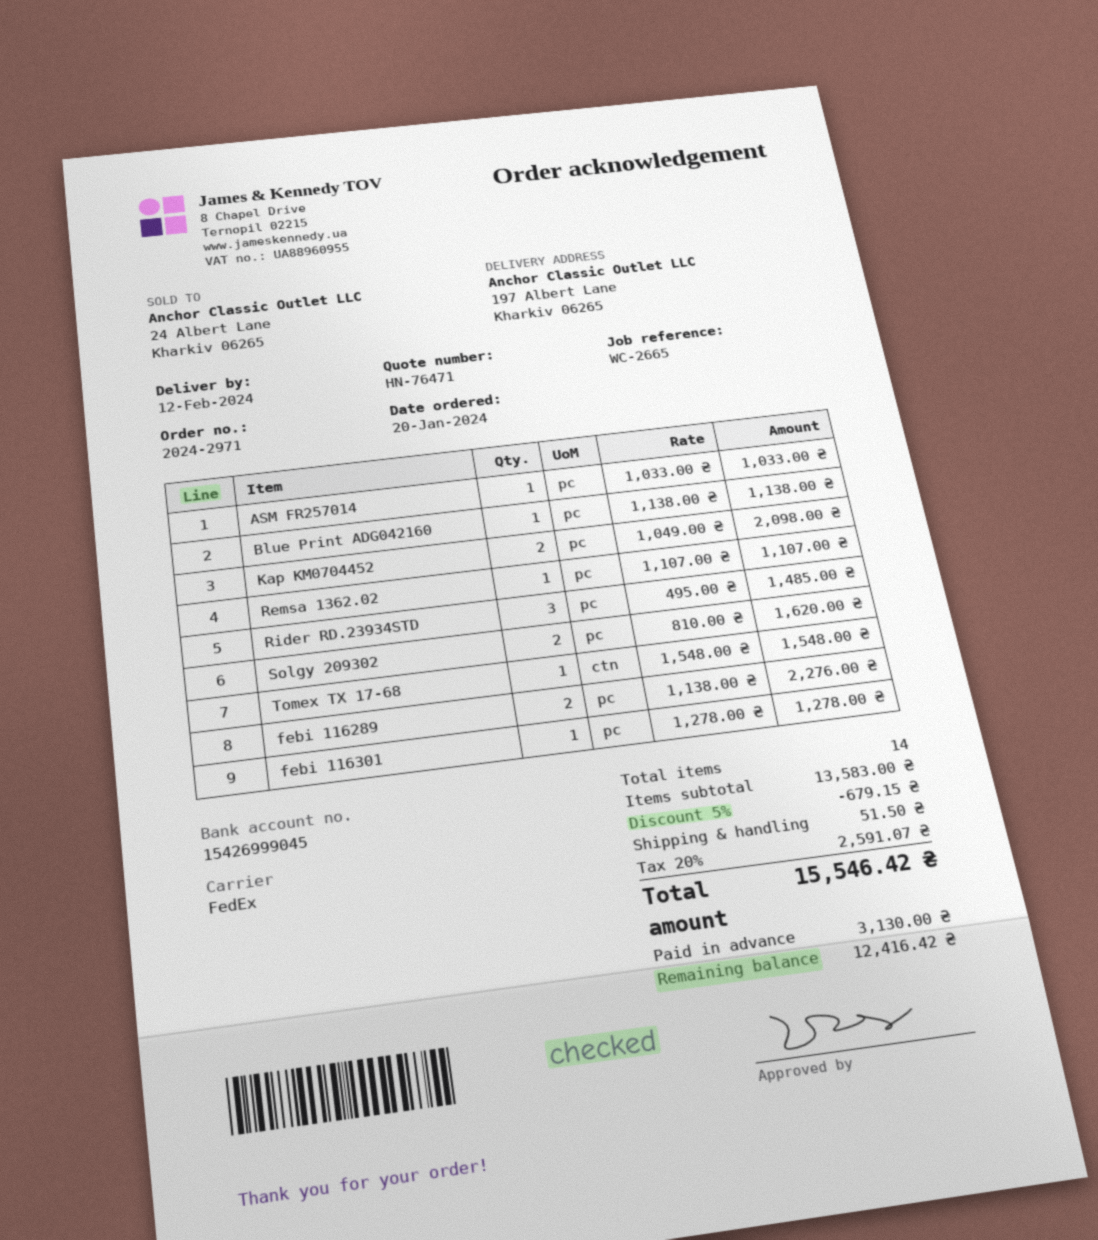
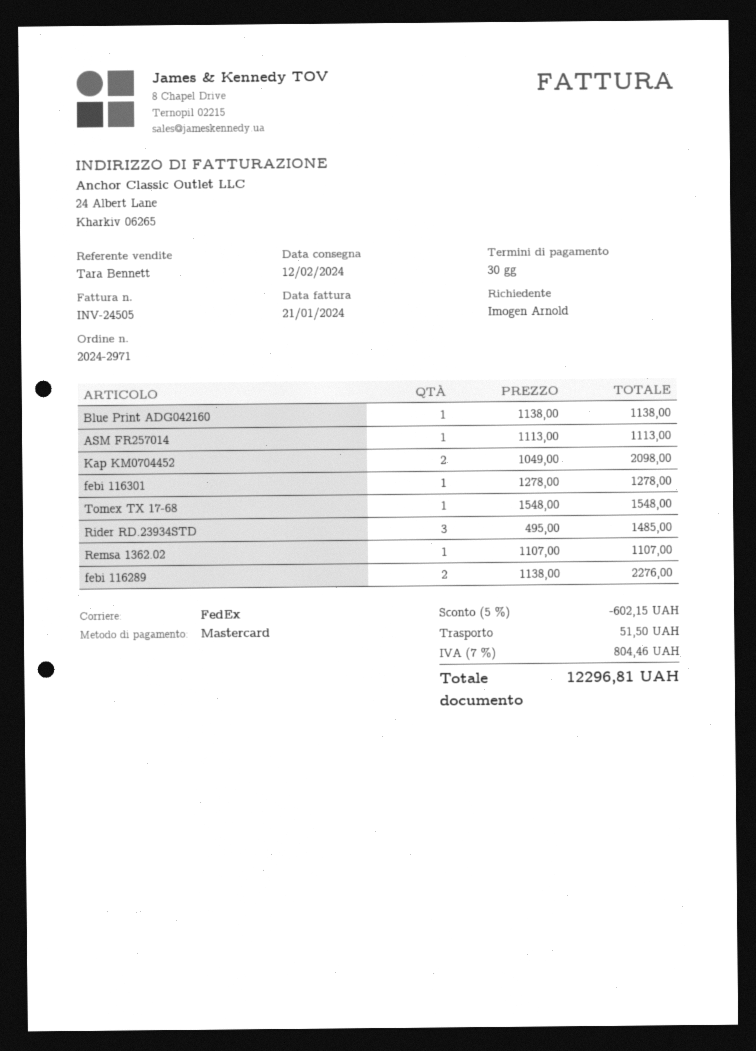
ASM FR257014: 1 x 1033.00 = 1033.00 -> 1 x 1113.00 = 1113.00
Solgy 209302: 2 x 810.00 = 1620.00 -> none
discount: 5% = 679.15 -> 5% = 602.15
tax: 20% = 2591.07 -> 7% = 804.46
total: 15546.42 -> 12296.81

